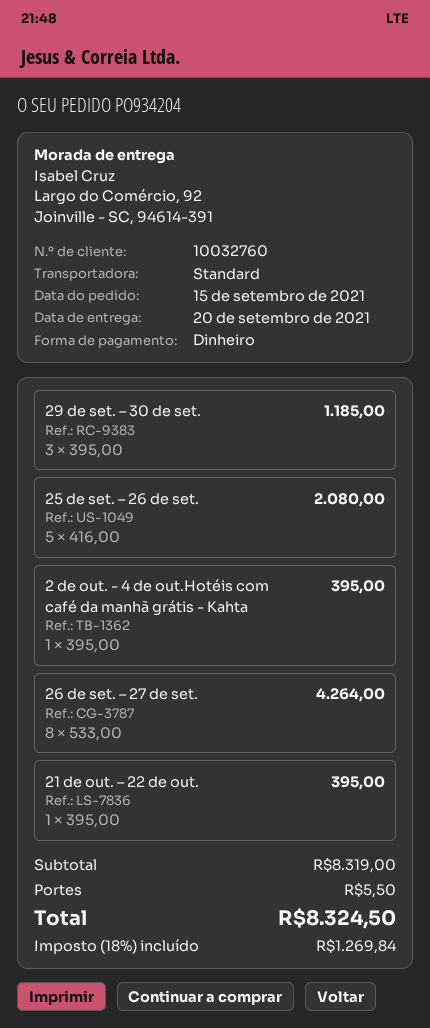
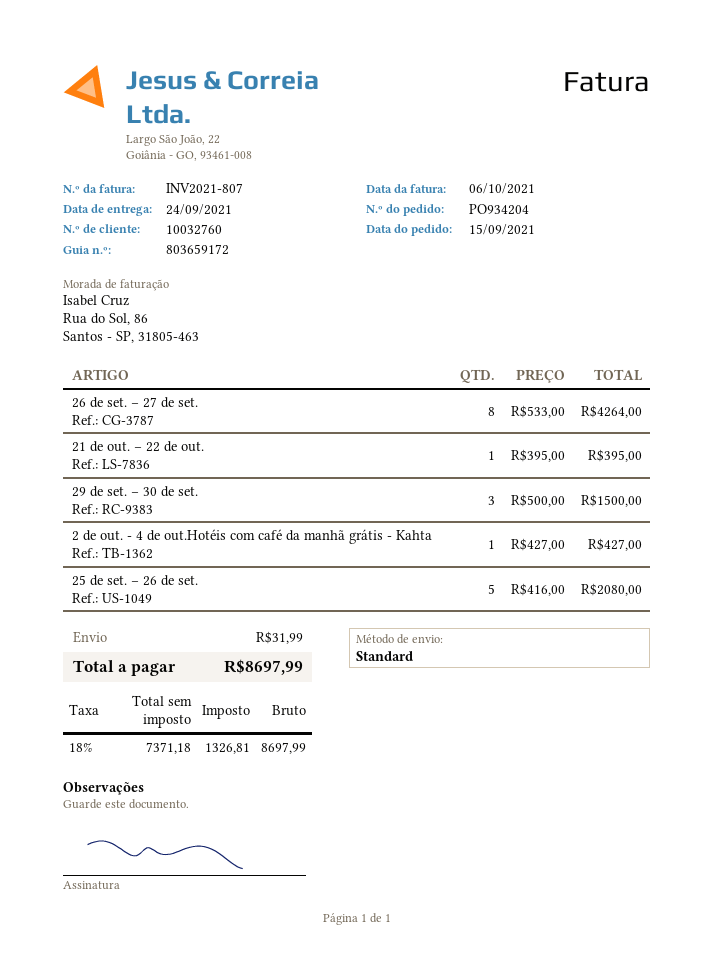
delivery date: 2021-09-20 -> 2021-09-24
29 de set. – 30 de set.: 3 x 395.00 = 1185.00 -> 3 x 500.00 = 1500.00
2 de out. - 4 de out.Hotéis com café da manhã grátis - Kahta: 1 x 395.00 = 395.00 -> 1 x 427.00 = 427.00
shipping: 5.50 -> 31.99
tax: 18% = 1269.84 -> 18% = 1326.81
total: 8324.50 -> 8697.99

